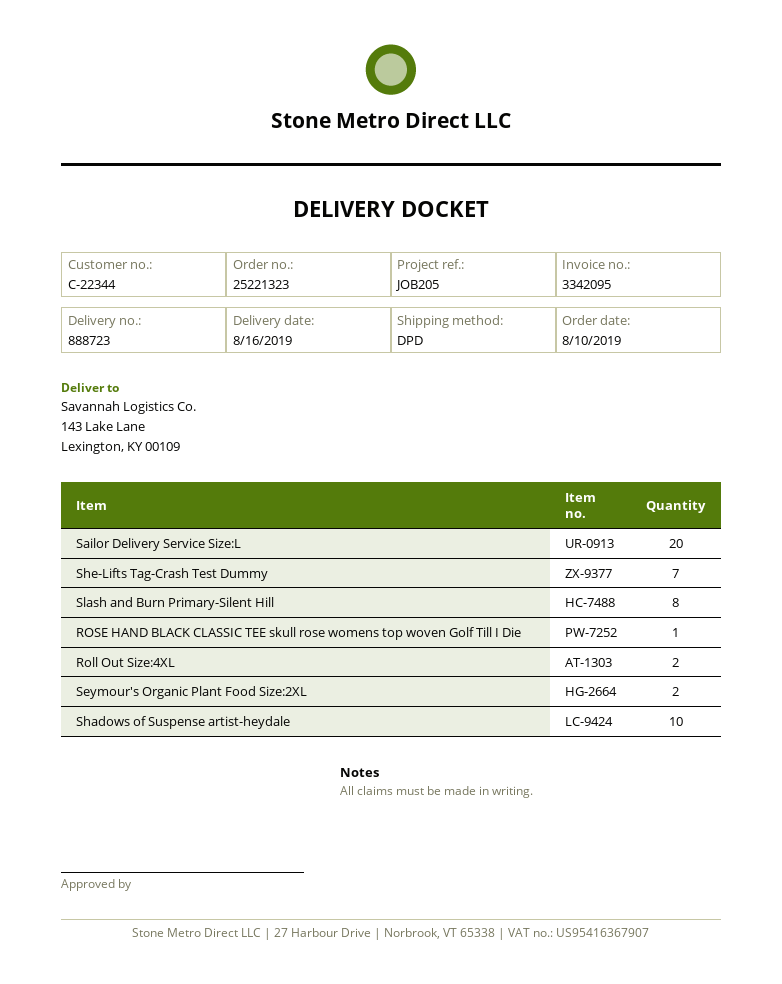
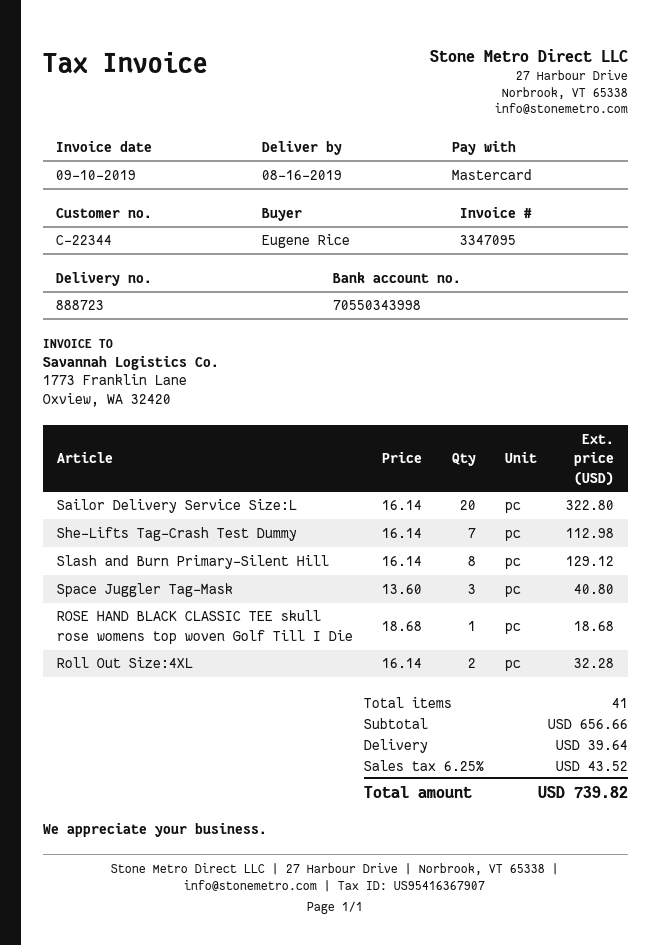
invoice number: 3342095 -> 3347095
Seymour's Organic Plant Food Size:2XL: 2 -> none
Shadows of Suspense artist-heydale: 10 -> none
Space Juggler Tag-Mask: none -> 3

